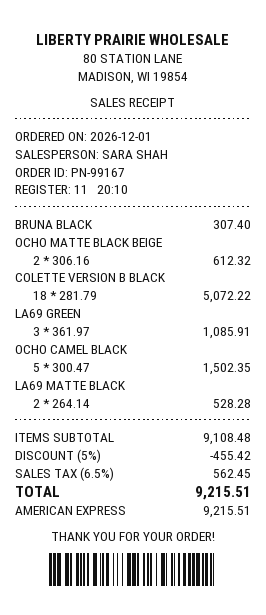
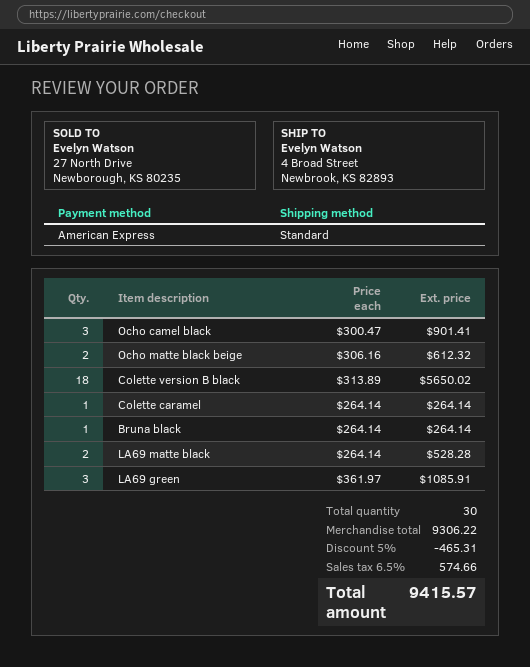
BRUNA BLACK: 1 x 307.40 = 307.40 -> 1 x 264.14 = 264.14
COLETTE VERSION B BLACK: 18 x 281.79 = 5072.22 -> 18 x 313.89 = 5650.02
OCHO CAMEL BLACK: 5 x 300.47 = 1502.35 -> 3 x 300.47 = 901.41
Colette caramel: none -> 1 x 264.14 = 264.14
subtotal: 9108.48 -> 9306.22
discount: 5% = 455.42 -> 5% = 465.31
tax: 6.5% = 562.45 -> 6.5% = 574.66
total: 9215.51 -> 9415.57

